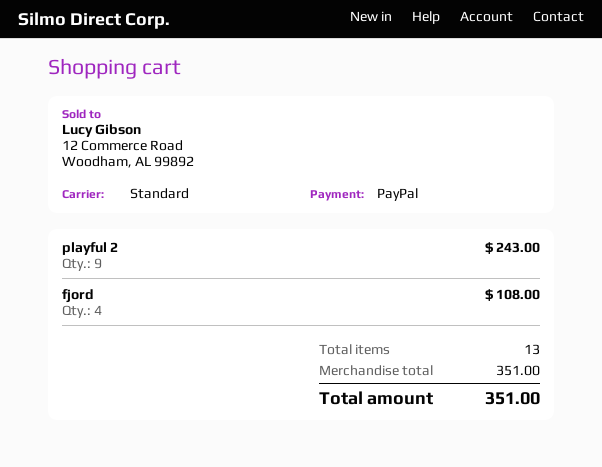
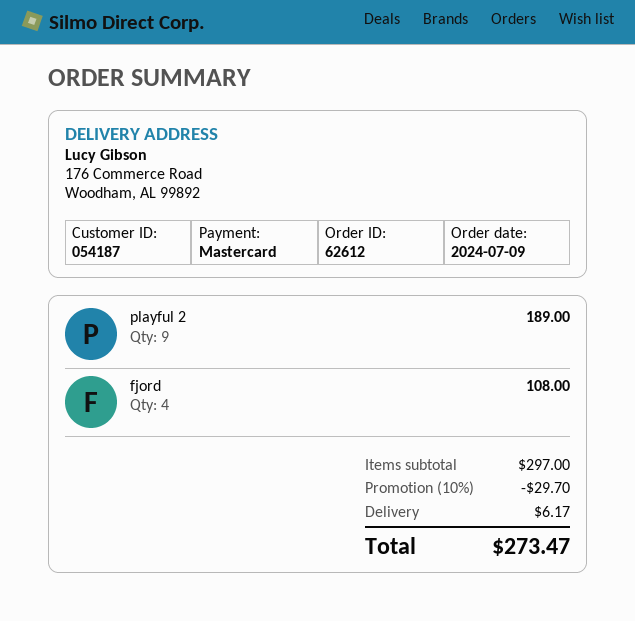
payment method: PayPal -> Mastercard
playful 2: 9 for 243.00 -> 9 for 189.00
subtotal: 351.00 -> 297.00
discount: none -> 10% = 29.70
shipping: none -> 6.17
total: 351.00 -> 273.47

